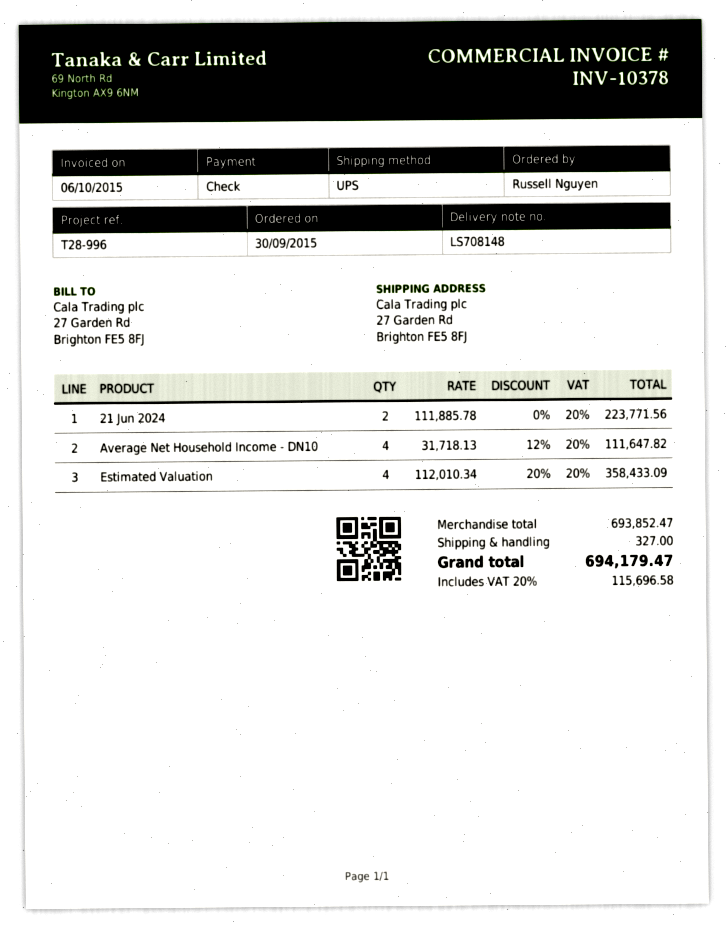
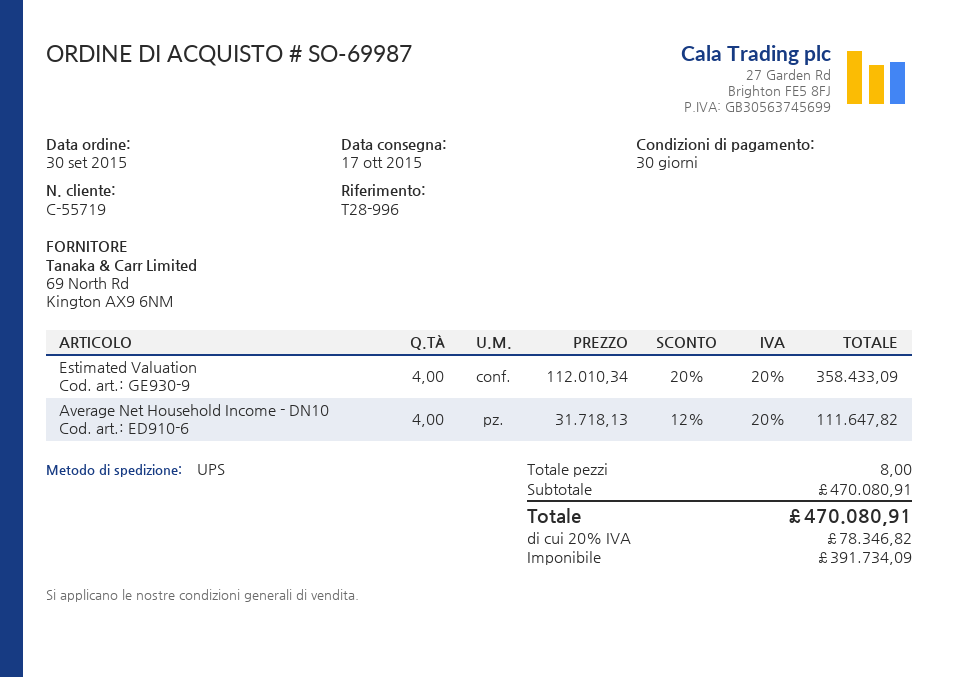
21 Jun 2024: 2 x 111885.78 = 223771.56 -> none
subtotal: 693852.47 -> 470080.91
shipping: 327.00 -> none
tax: 20% = 115696.58 -> 20% = 78346.82
total: 694179.47 -> 470080.91

